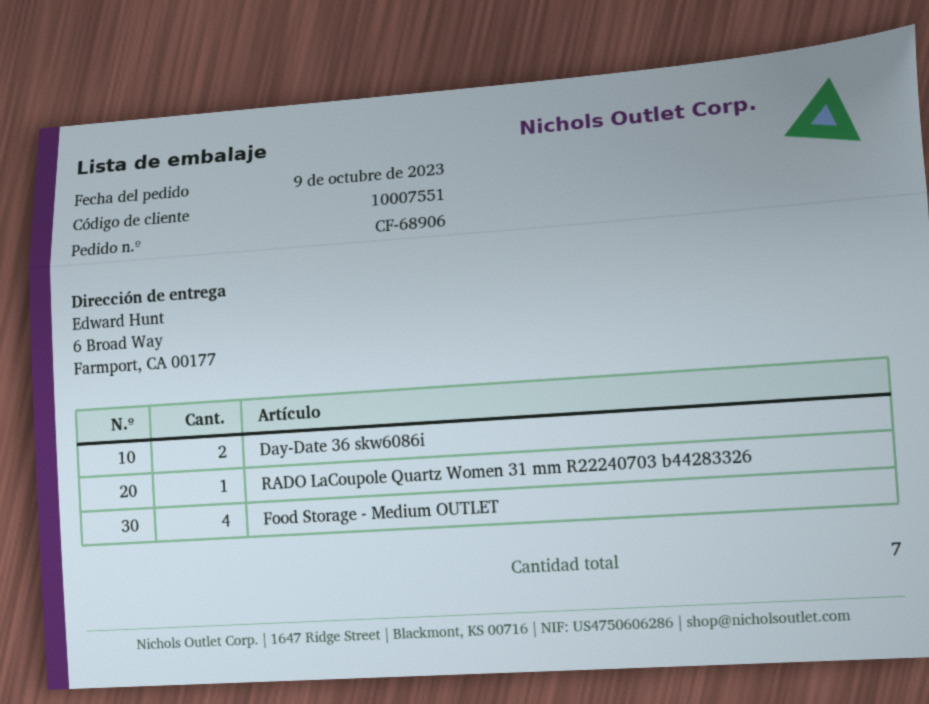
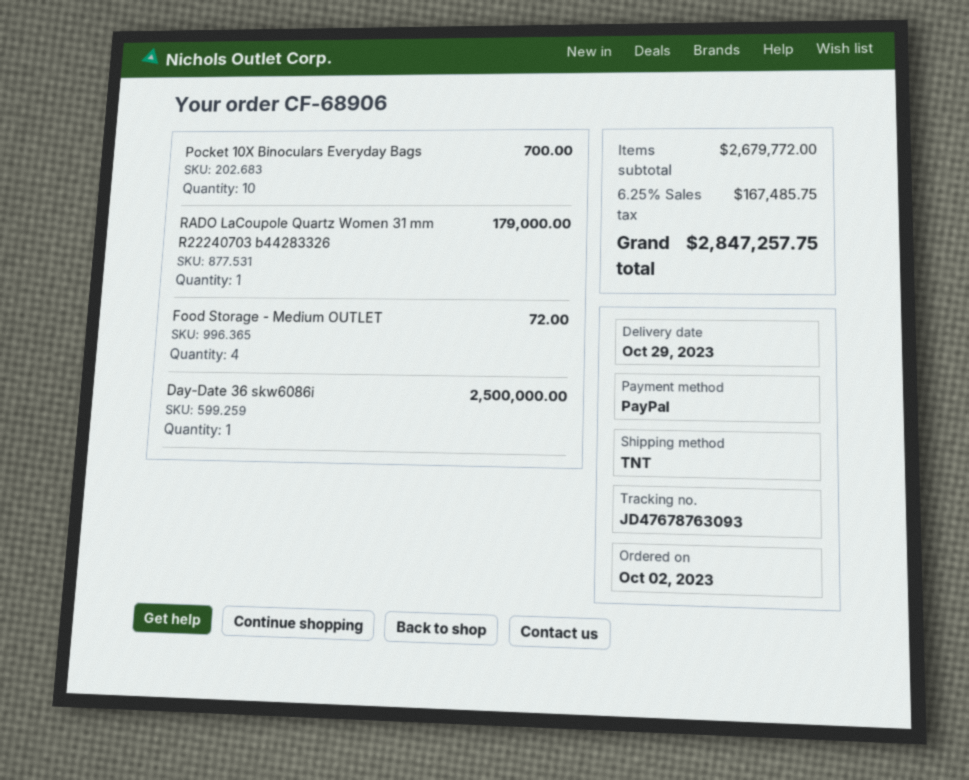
order date: 2023-10-09 -> 2023-10-02
Day-Date 36 skw6086i: 2 -> 1
Pocket 10X Binoculars Everyday Bags: none -> 10

